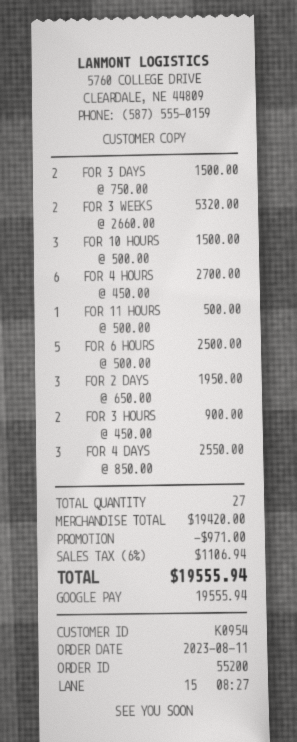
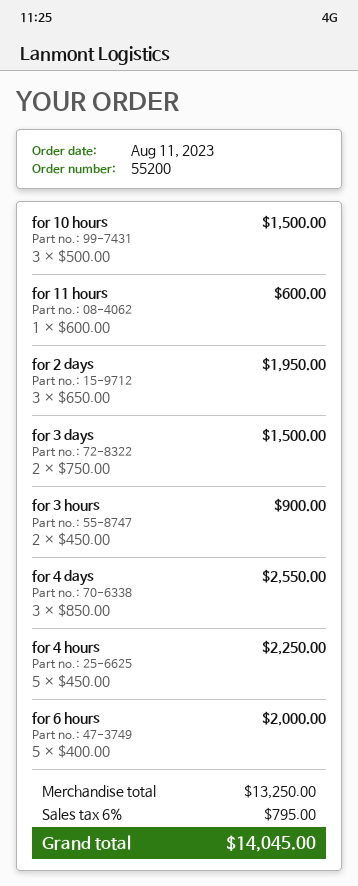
FOR 3 WEEKS: 2 x 2660.00 = 5320.00 -> none
FOR 4 HOURS: 6 x 450.00 = 2700.00 -> 5 x 450.00 = 2250.00
FOR 11 HOURS: 1 x 500.00 = 500.00 -> 1 x 600.00 = 600.00
FOR 6 HOURS: 5 x 500.00 = 2500.00 -> 5 x 400.00 = 2000.00
subtotal: 19420.00 -> 13250.00
discount: 971.00 -> none
tax: 6% = 1106.94 -> 6% = 795.00
total: 19555.94 -> 14045.00

